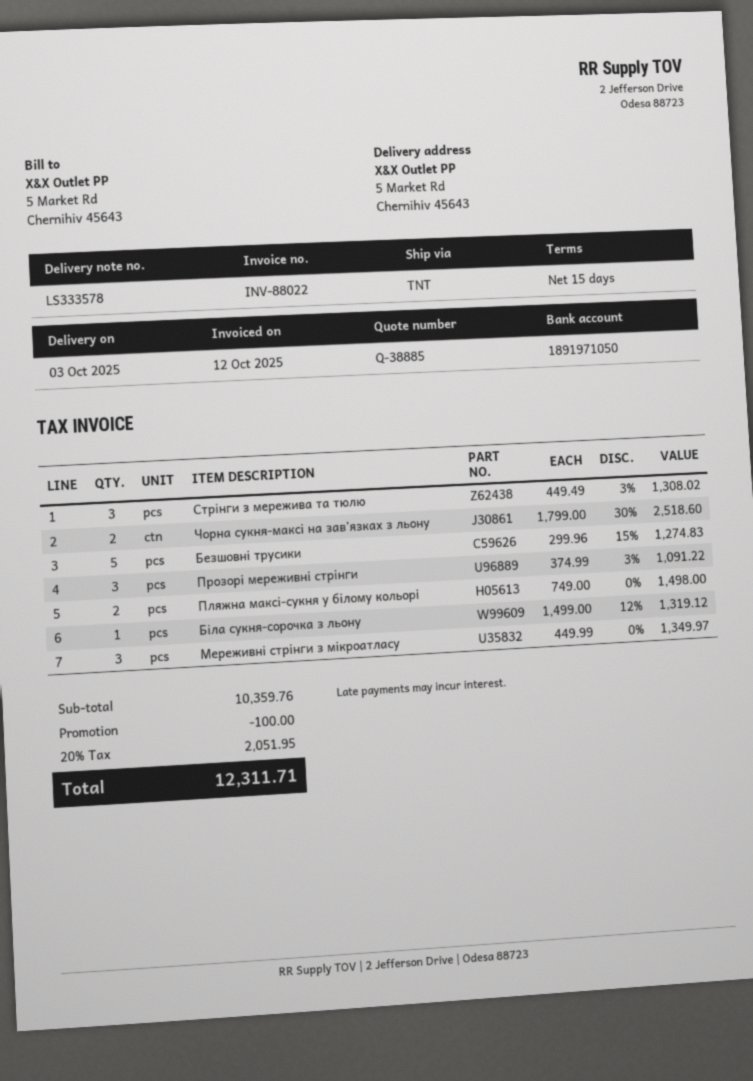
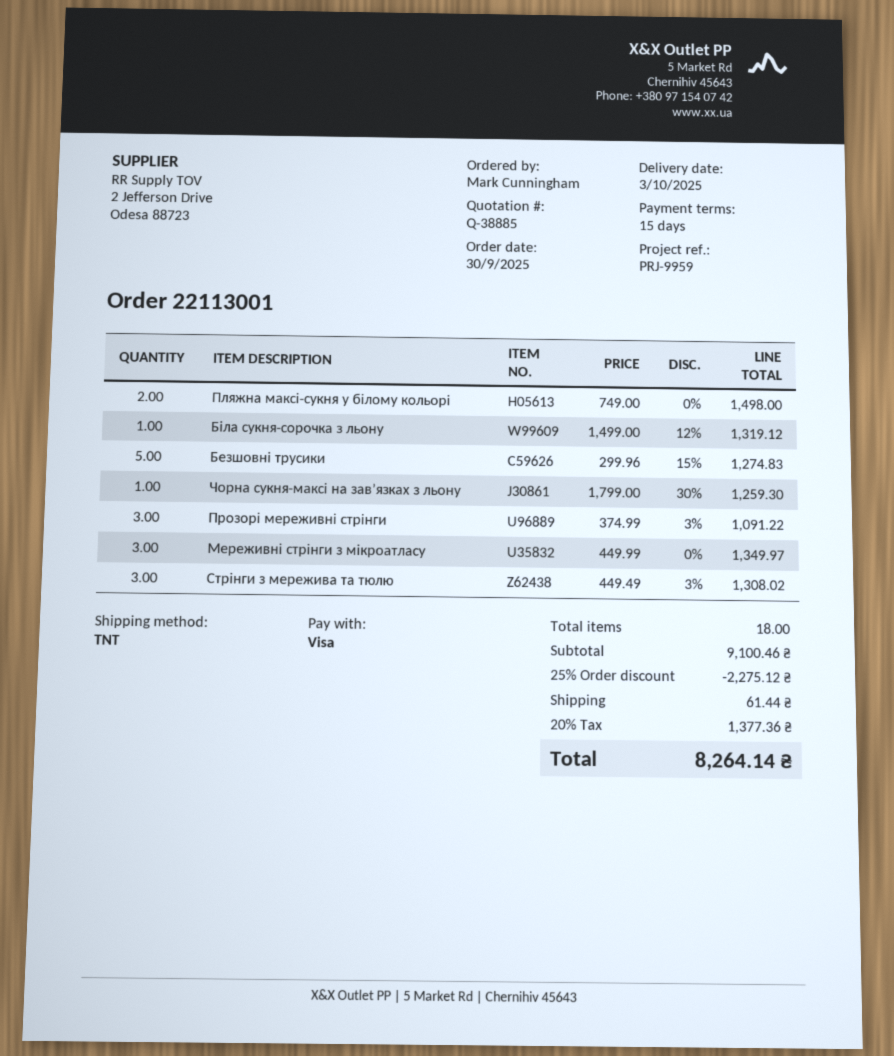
Чорна сукня-максі на зав’язках з льону: 2 x 1799.00 - 30% = 2518.60 -> 1 x 1799.00 - 30% = 1259.30
subtotal: 10359.76 -> 9100.46
discount: 100.00 -> 2275.12
shipping: none -> 61.44
tax: 20% = 2051.95 -> 20% = 1377.36
total: 12311.71 -> 8264.14

